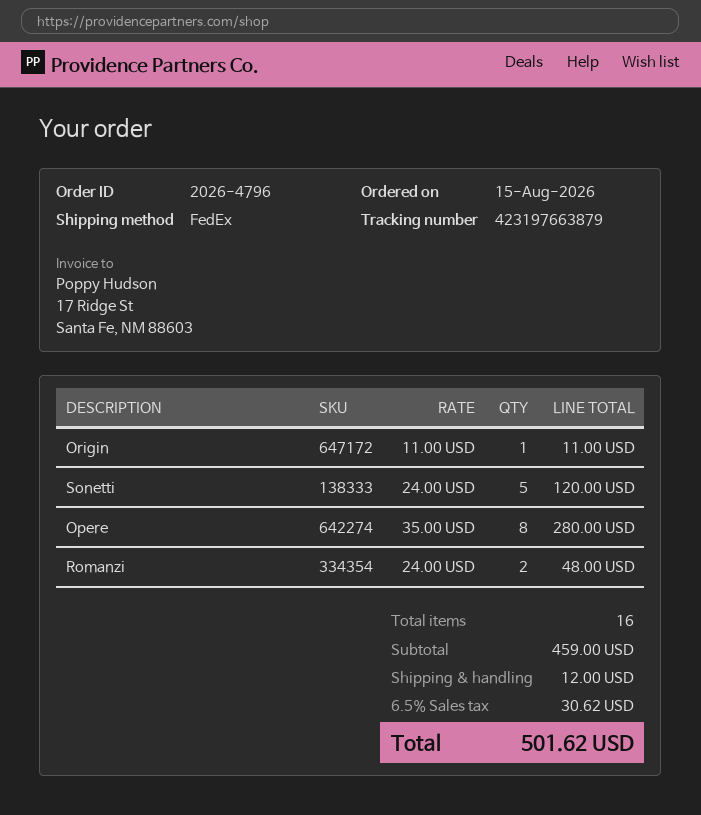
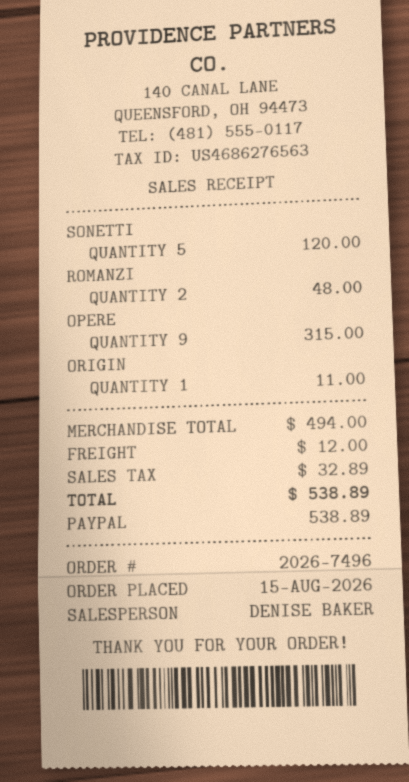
order number: 2026-4796 -> 2026-7496
Opere: 8 for 280.00 -> 9 for 315.00
subtotal: 459.00 -> 494.00
tax: 30.62 -> 32.89
total: 501.62 -> 538.89

